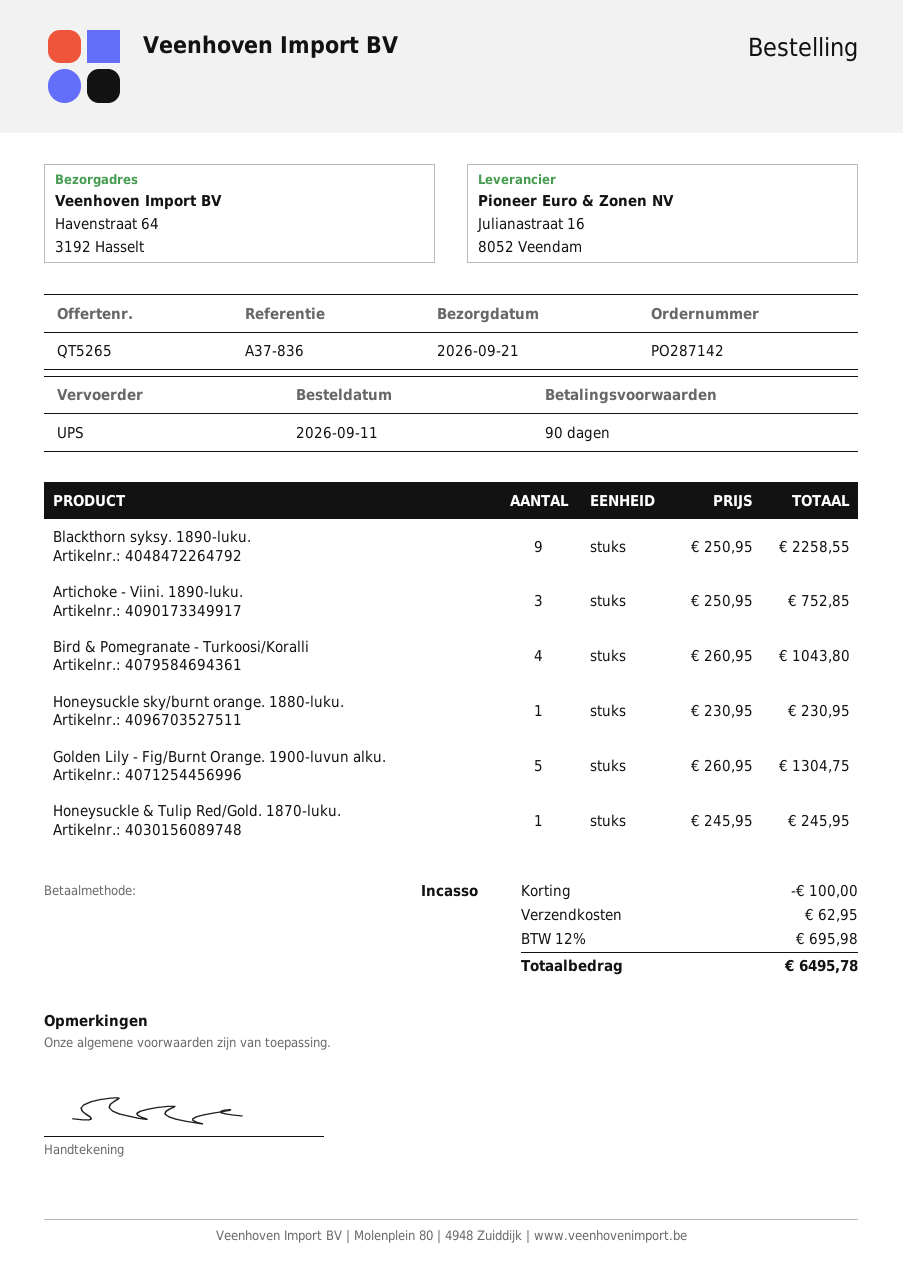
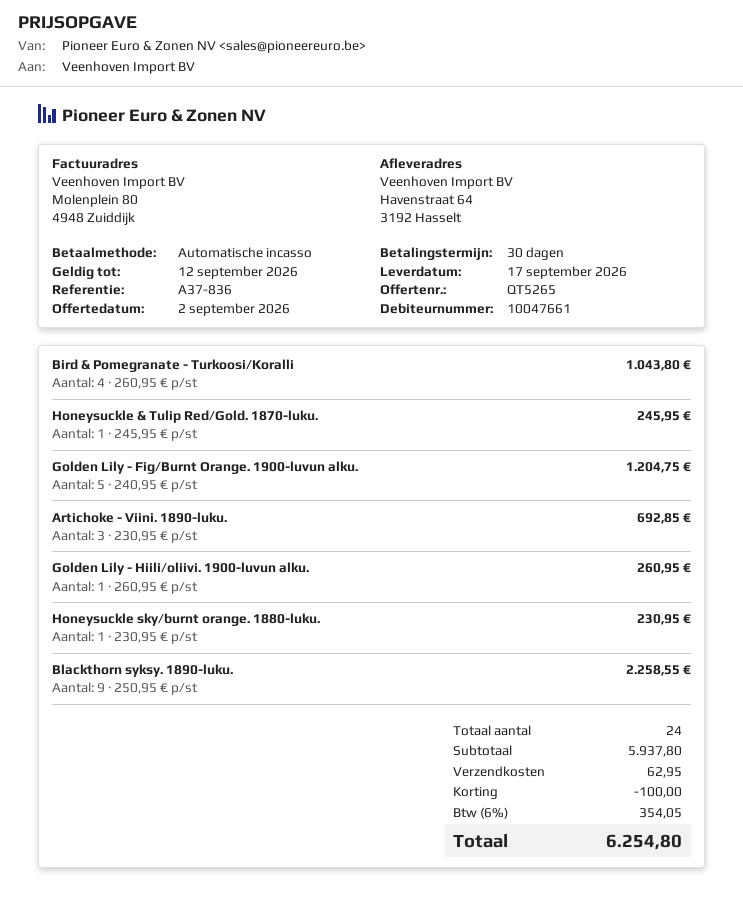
delivery date: 2026-09-21 -> 2026-09-17
payment terms: 90 days -> 30 days
Artichoke - Viini. 1890-luku.: 3 x 250.95 = 752.85 -> 3 x 230.95 = 692.85
Golden Lily - Fig/Burnt Orange. 1900-luvun alku.: 5 x 260.95 = 1304.75 -> 5 x 240.95 = 1204.75
Golden Lily - Hiili/oliivi. 1900-luvun alku.: none -> 1 x 260.95 = 260.95
tax: 12% = 695.98 -> 6% = 354.05
total: 6495.78 -> 6254.80

